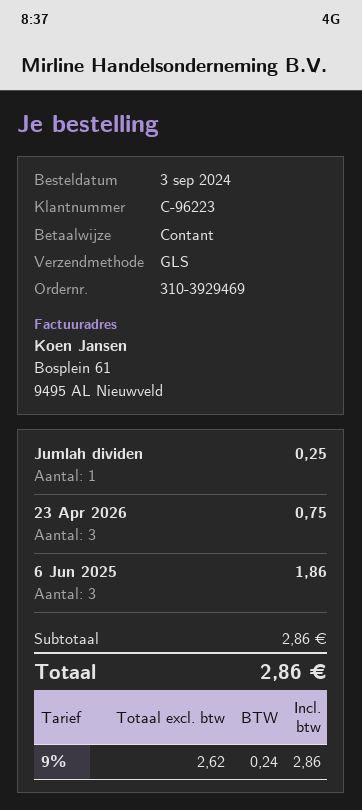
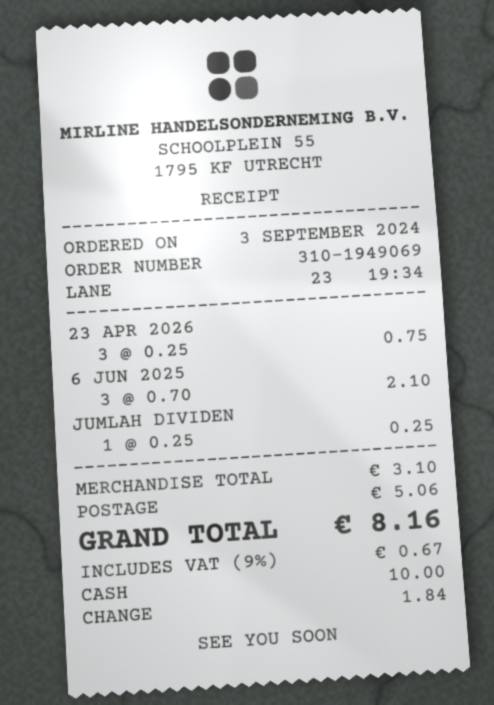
order number: 310-3929469 -> 310-1949069
6 Jun 2025: 3 for 1.86 -> 3 for 2.10
subtotal: 2.86 -> 3.10
shipping: none -> 5.06
tax: 9% = 0.24 -> 9% = 0.67
total: 2.86 -> 8.16

